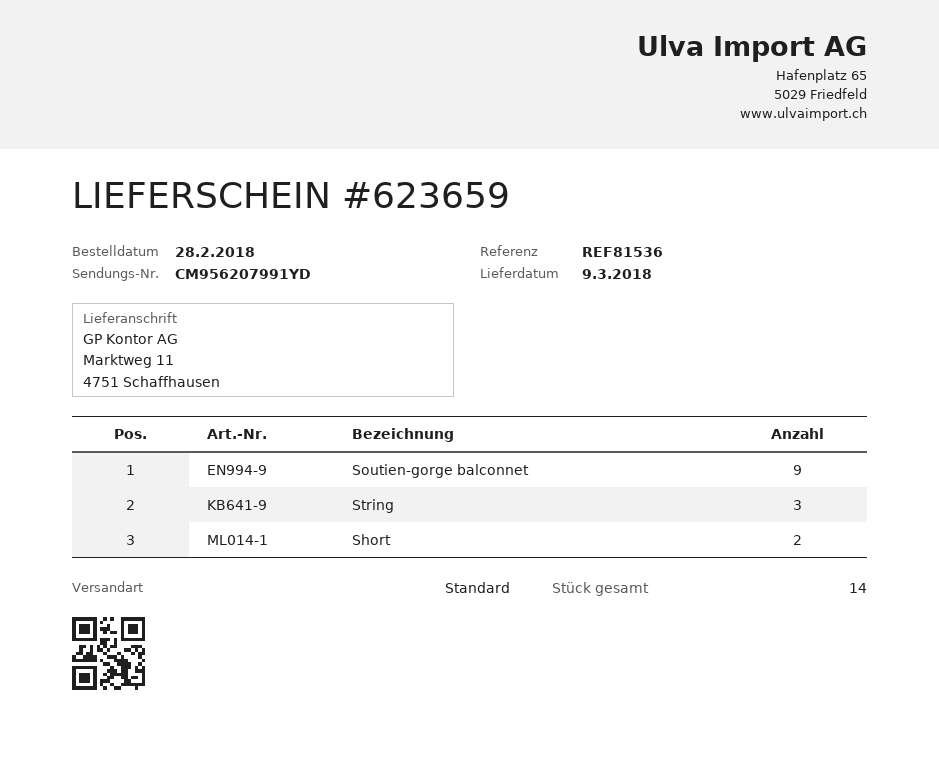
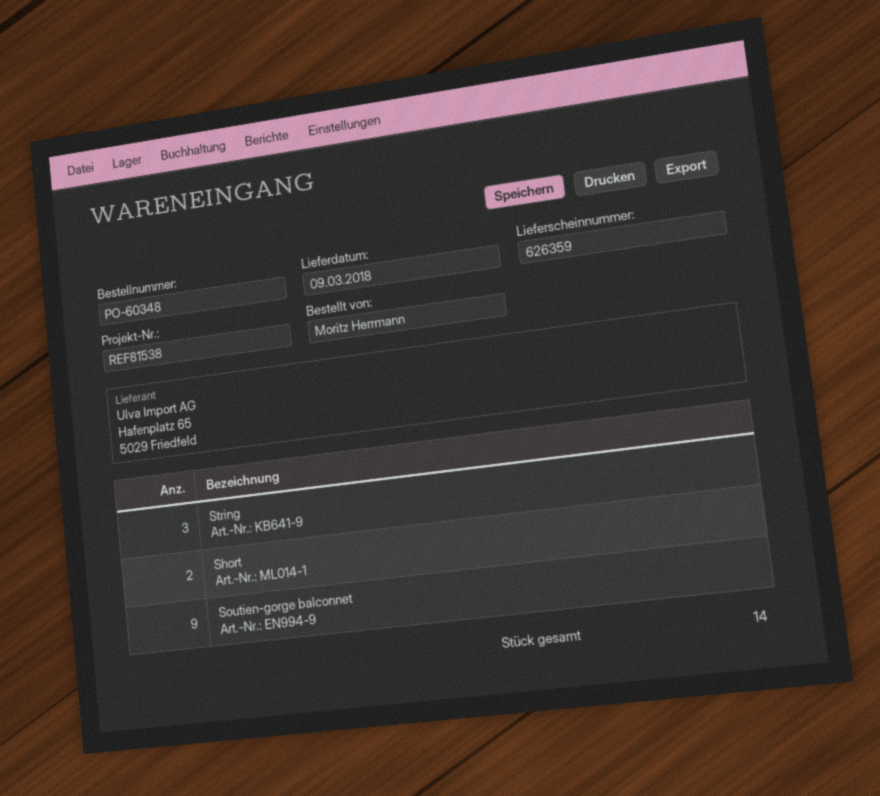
delivery note number: 623659 -> 626359
reference: REF81536 -> REF81538

